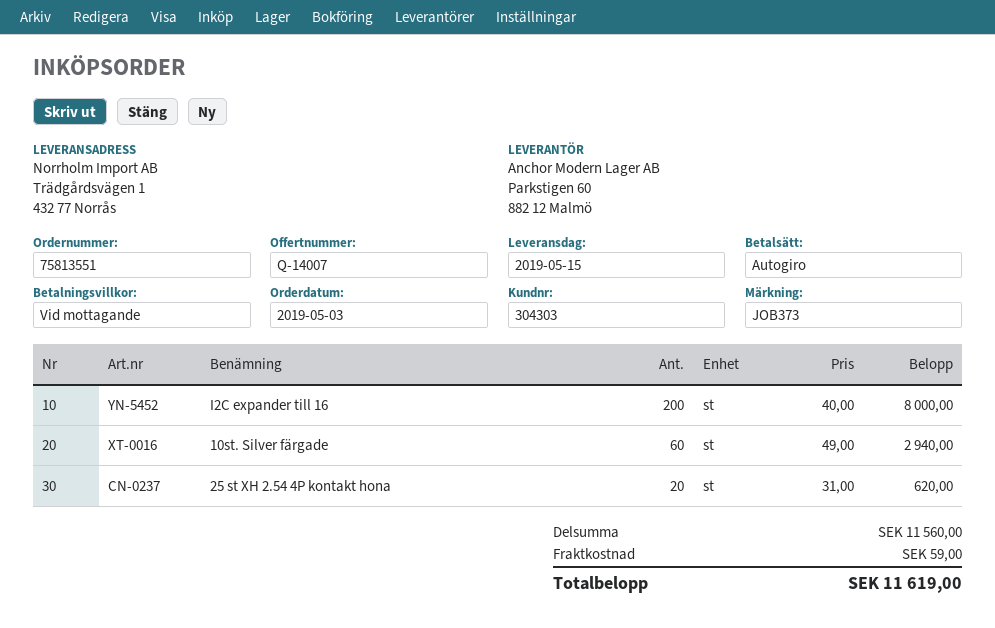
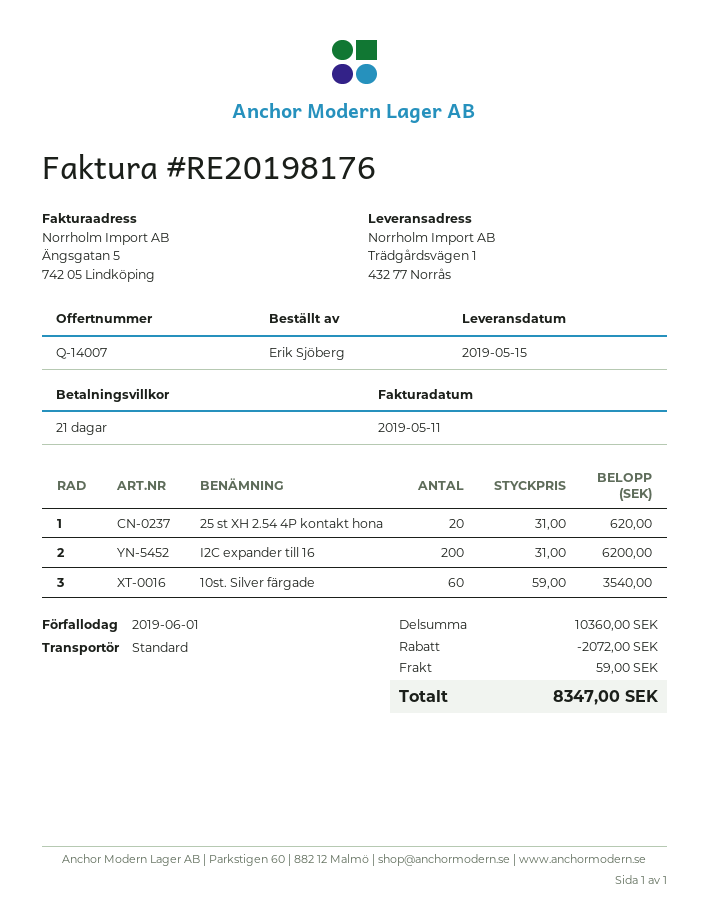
payment terms: on receipt -> 21 days
I2C expander till 16: 200 x 40.00 = 8000.00 -> 200 x 31.00 = 6200.00
10st. Silver färgade: 60 x 49.00 = 2940.00 -> 60 x 59.00 = 3540.00
subtotal: 11560.00 -> 10360.00
discount: none -> 2072.00
total: 11619.00 -> 8347.00

